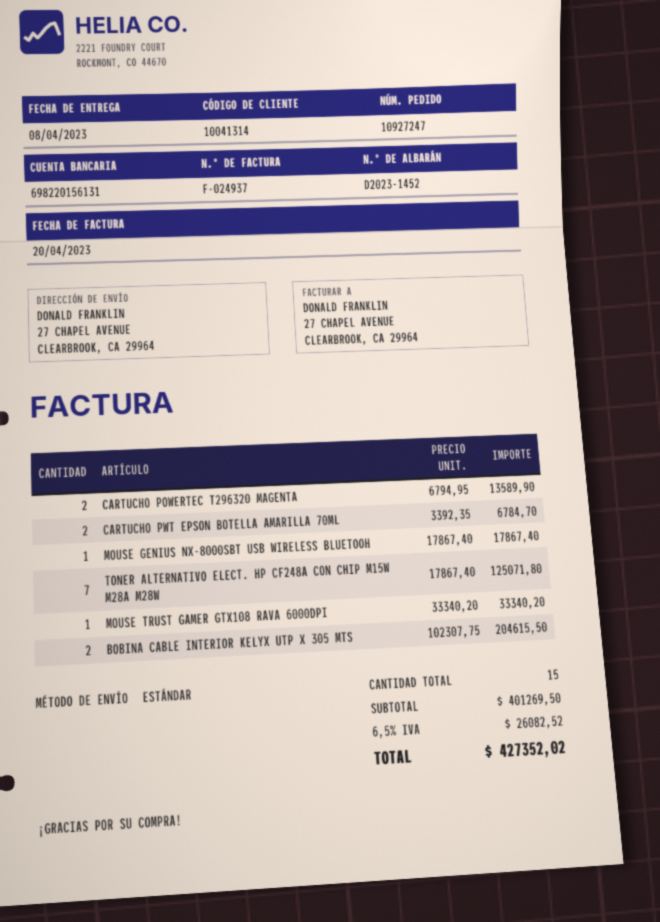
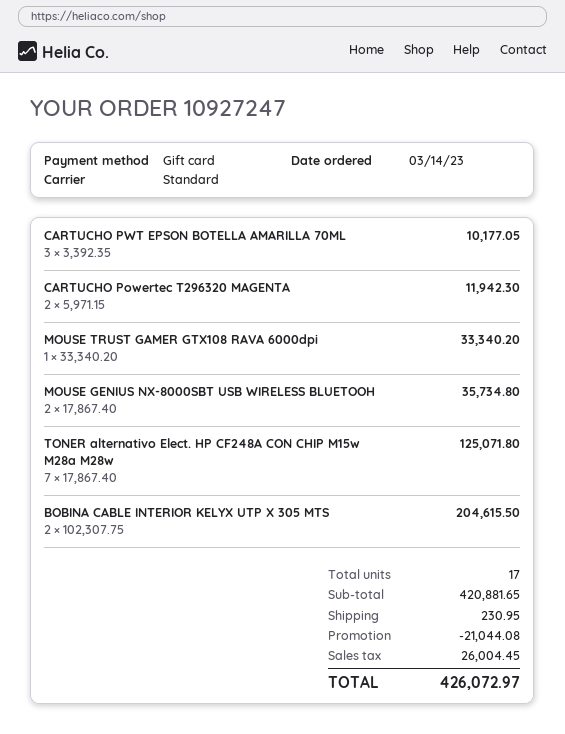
CARTUCHO POWERTEC T296320 MAGENTA: 2 x 6794.95 = 13589.90 -> 2 x 5971.15 = 11942.30
CARTUCHO PWT EPSON BOTELLA AMARILLA 70ML: 2 x 3392.35 = 6784.70 -> 3 x 3392.35 = 10177.05
MOUSE GENIUS NX-8000SBT USB WIRELESS BLUETOOH: 1 x 17867.40 = 17867.40 -> 2 x 17867.40 = 35734.80
total quantity: 15 -> 17
subtotal: 401269.50 -> 420881.65
discount: none -> 21044.08
shipping: none -> 230.95
tax: 26082.52 -> 26004.45
total: 427352.02 -> 426072.97

